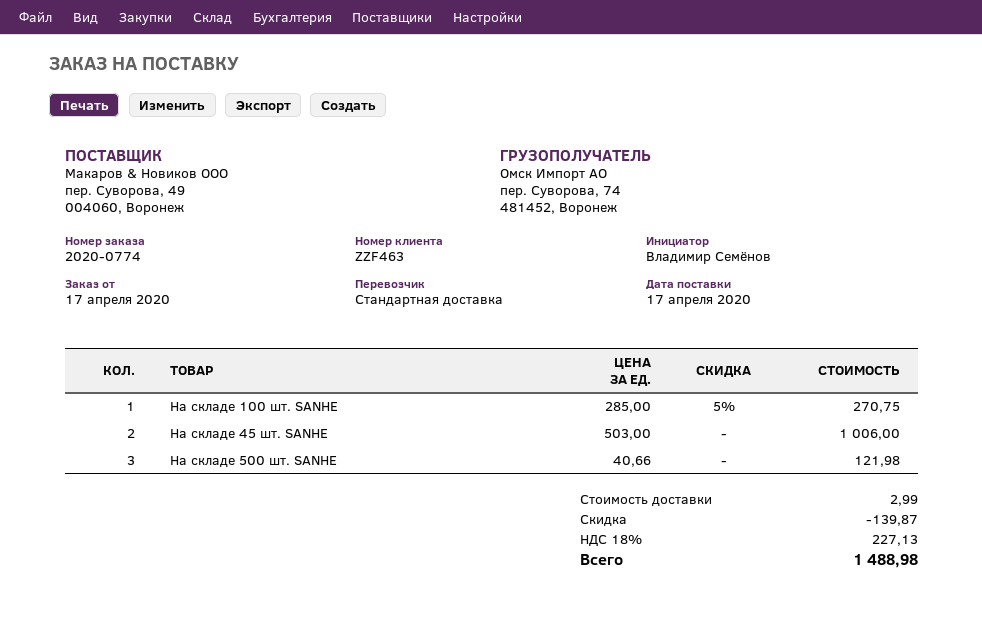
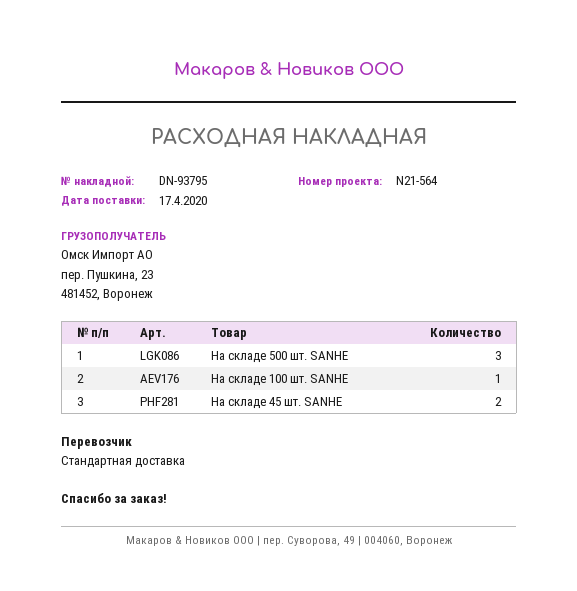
ship to: пер. Суворова, 74, 481452, Воронеж -> пер. Пушкина, 23, 481452, Воронеж

